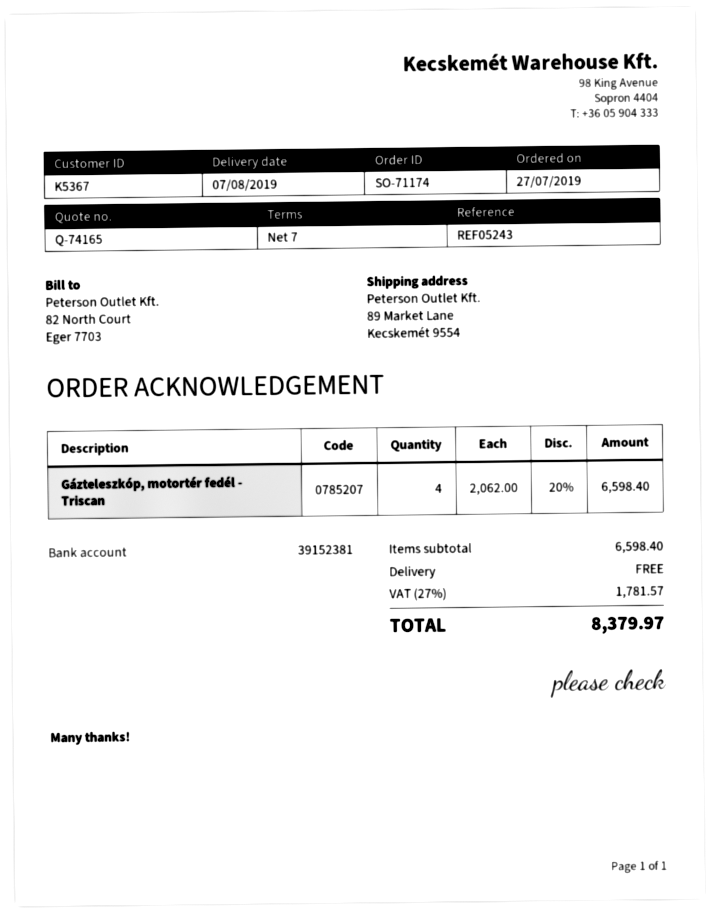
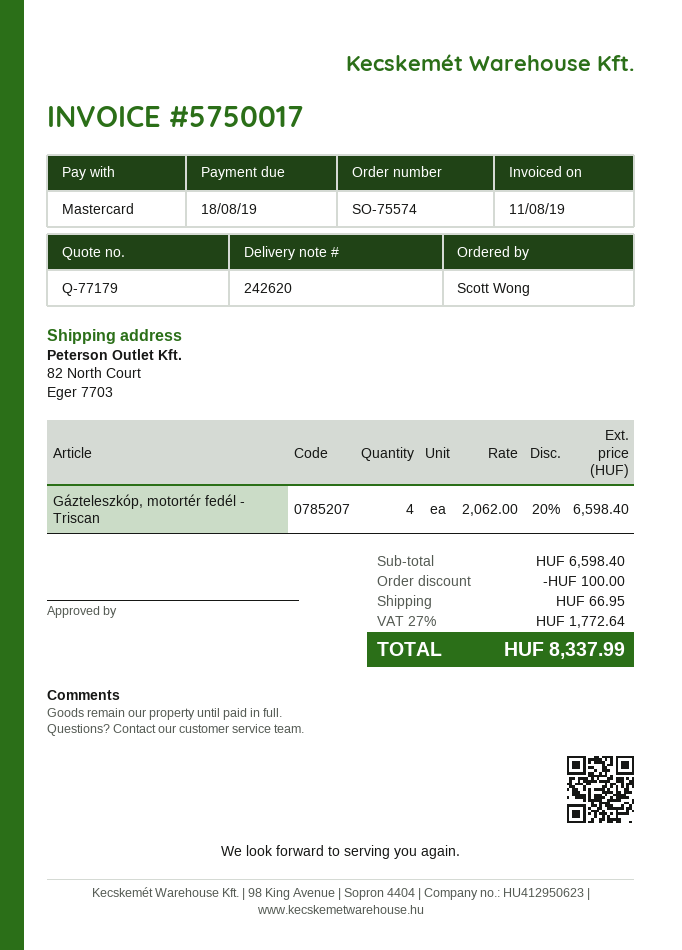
quote number: Q-74165 -> Q-77179
order number: SO-71174 -> SO-75574
ship to: 89 Market Lane, Kecskemét 9554 -> 82 North Court, Eger 7703
discount: none -> 100.00
shipping: 0.00 -> 66.95
tax: 27% = 1781.57 -> 27% = 1772.64
total: 8379.97 -> 8337.99

